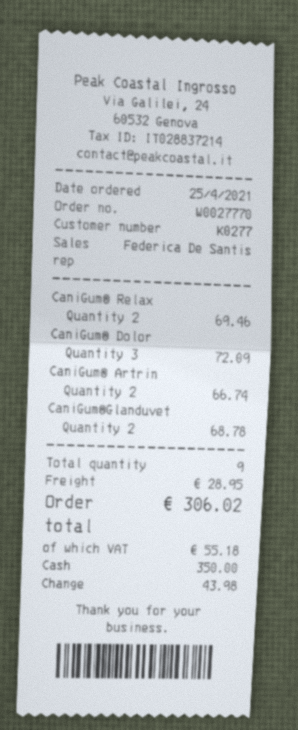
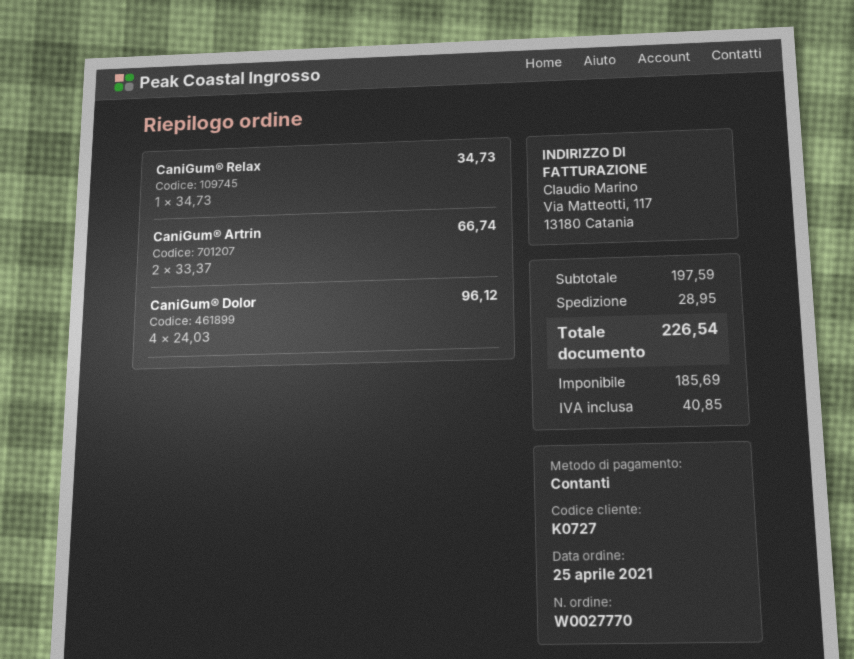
customer number: K0277 -> K0727
CaniGum® Relax: 2 for 69.46 -> 1 for 34.73
CaniGum® Dolor: 3 for 72.09 -> 4 for 96.12
CaniGum®Glanduvet: 2 for 68.78 -> none
tax: 55.18 -> 40.85
total: 306.02 -> 226.54

